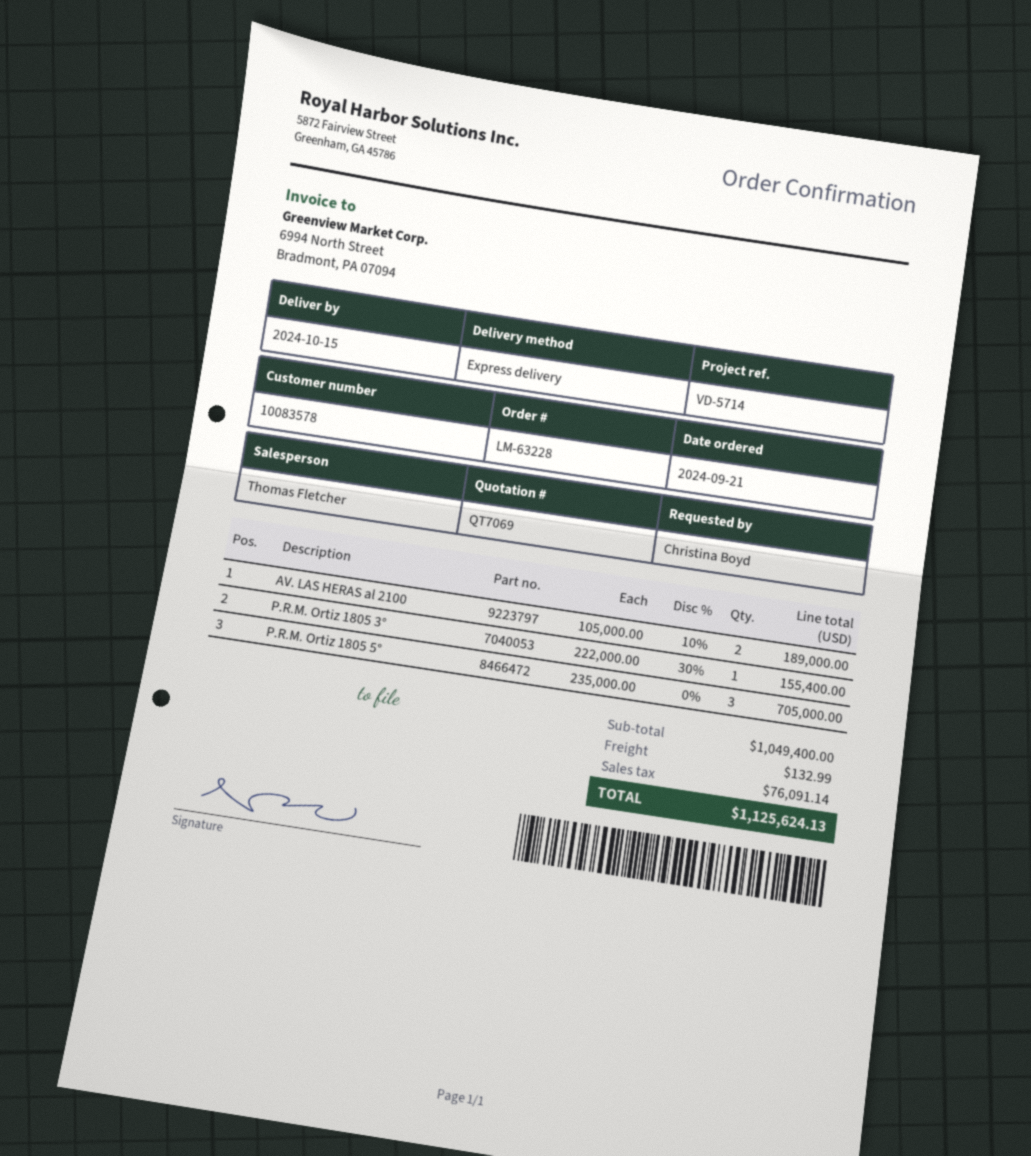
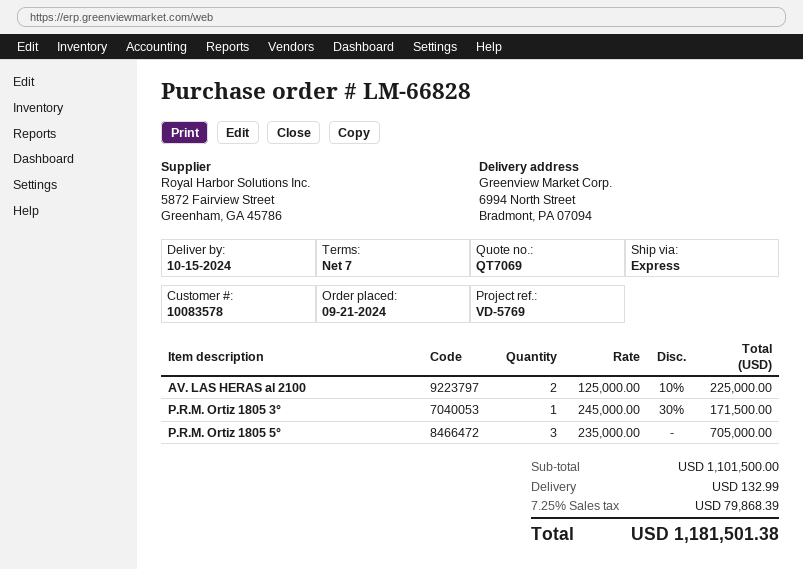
order number: LM-63228 -> LM-66828
reference: VD-5714 -> VD-5769
AV. LAS HERAS al 2100: 2 x 105000.00 - 10% = 189000.00 -> 2 x 125000.00 - 10% = 225000.00
P.R.M. Ortiz 1805 3°: 1 x 222000.00 - 30% = 155400.00 -> 1 x 245000.00 - 30% = 171500.00
subtotal: 1049400.00 -> 1101500.00
tax: 76091.14 -> 79868.39
total: 1125624.13 -> 1181501.38

